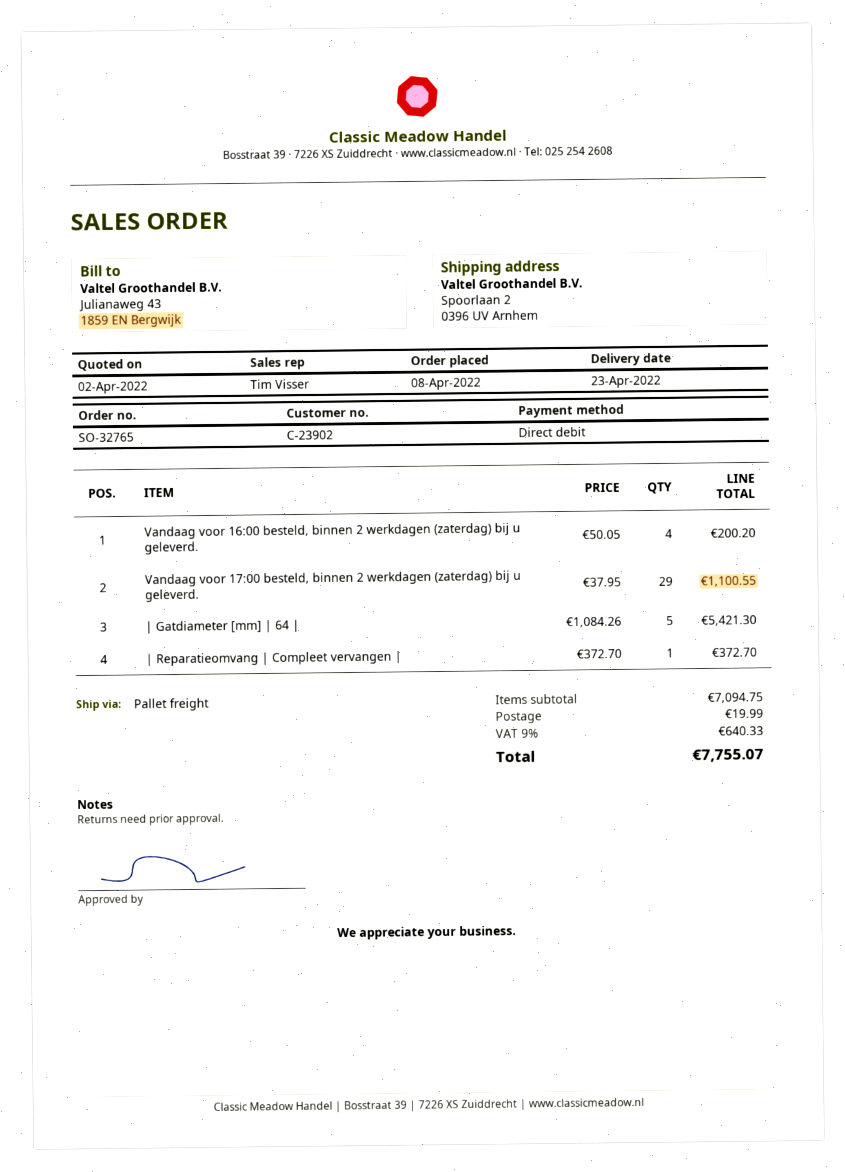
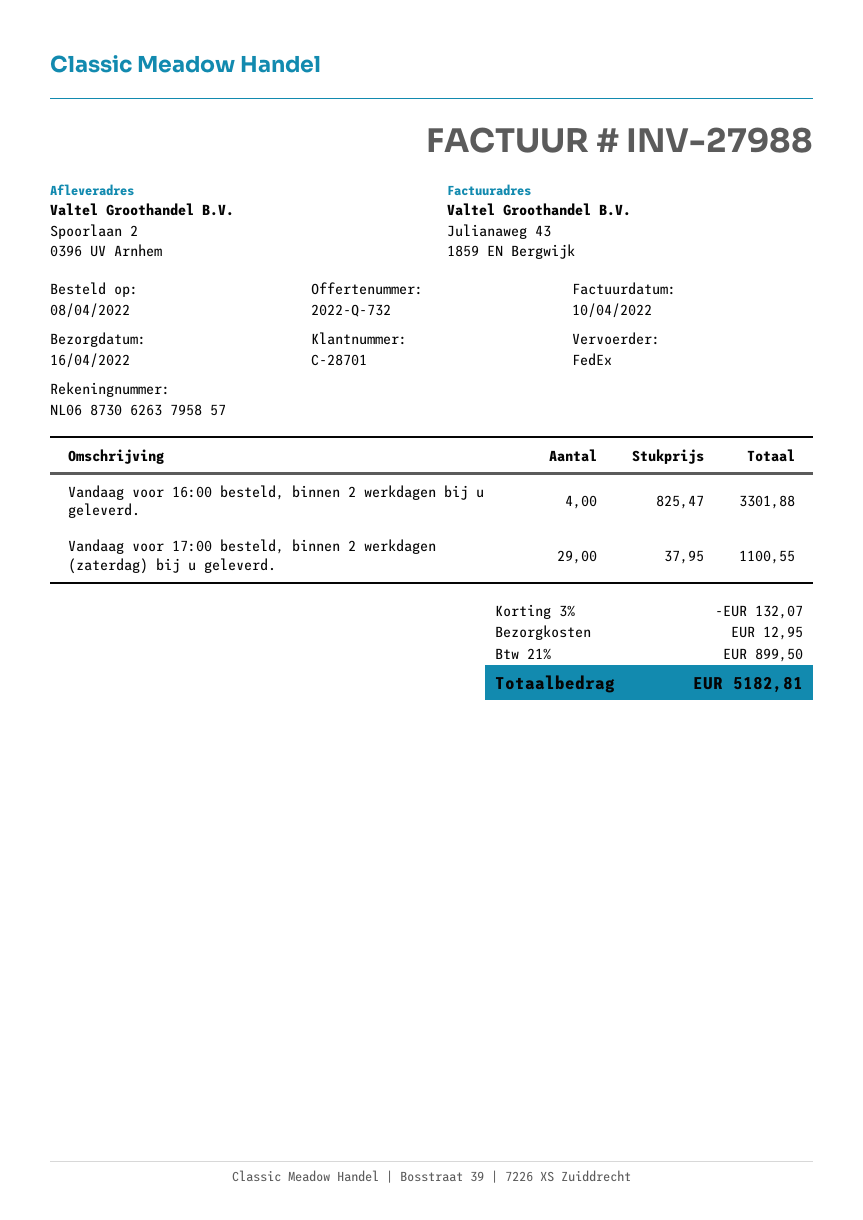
delivery date: 2022-04-23 -> 2022-04-16
customer number: C-23902 -> C-28701
shipping method: pallet freight -> FedEx
Vandaag voor 16:00 besteld, binnen 2 werkdagen (zaterdag) bij u geleverd.: 4 x 50.05 = 200.20 -> none
| Gatdiameter [mm] | 64 |: 5 x 1084.26 = 5421.30 -> none
| Reparatieomvang | Compleet vervangen |: 1 x 372.70 = 372.70 -> none
Vandaag voor 16:00 besteld, binnen 2 werkdagen bij u geleverd.: none -> 4 x 825.47 = 3301.88
discount: none -> 3% = 132.07
shipping: 19.99 -> 12.95
tax: 9% = 640.33 -> 21% = 899.50
total: 7755.07 -> 5182.81

